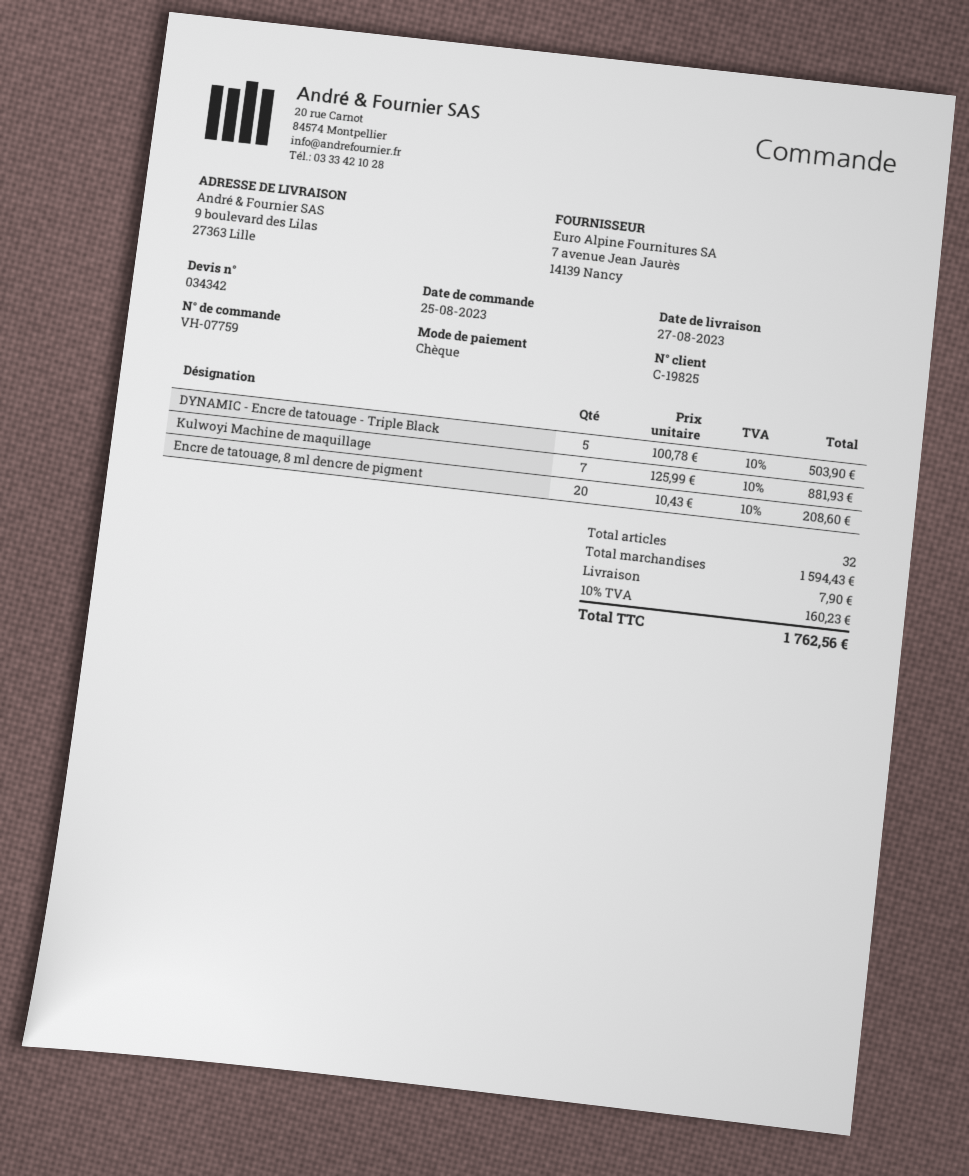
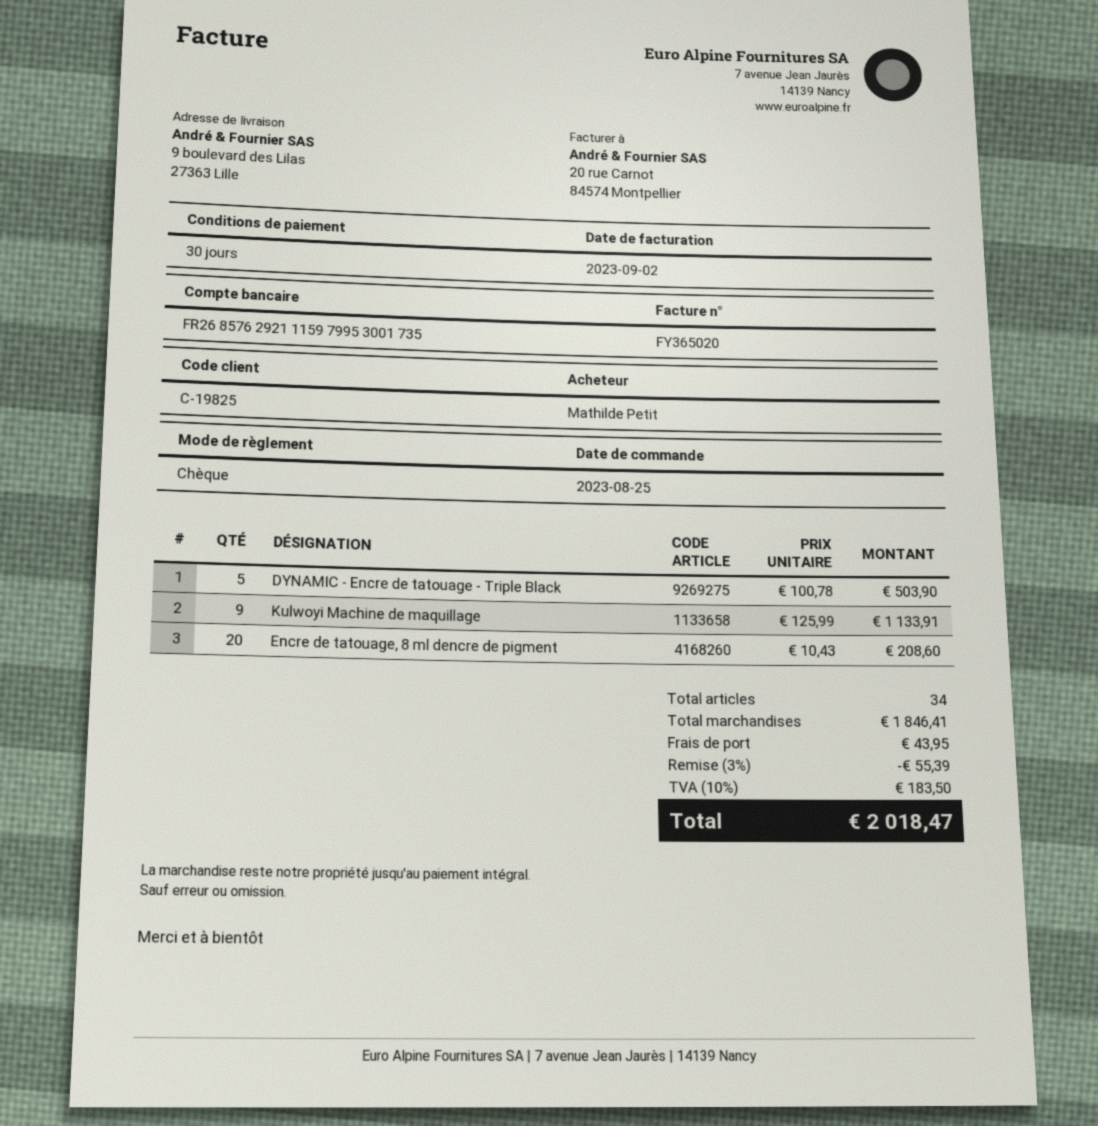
Kulwoyi Machine de maquillage: 7 x 125.99 = 881.93 -> 9 x 125.99 = 1133.91
total quantity: 32 -> 34
subtotal: 1594.43 -> 1846.41
discount: none -> 3% = 55.39
shipping: 7.90 -> 43.95
tax: 10% = 160.23 -> 10% = 183.50
total: 1762.56 -> 2018.47

